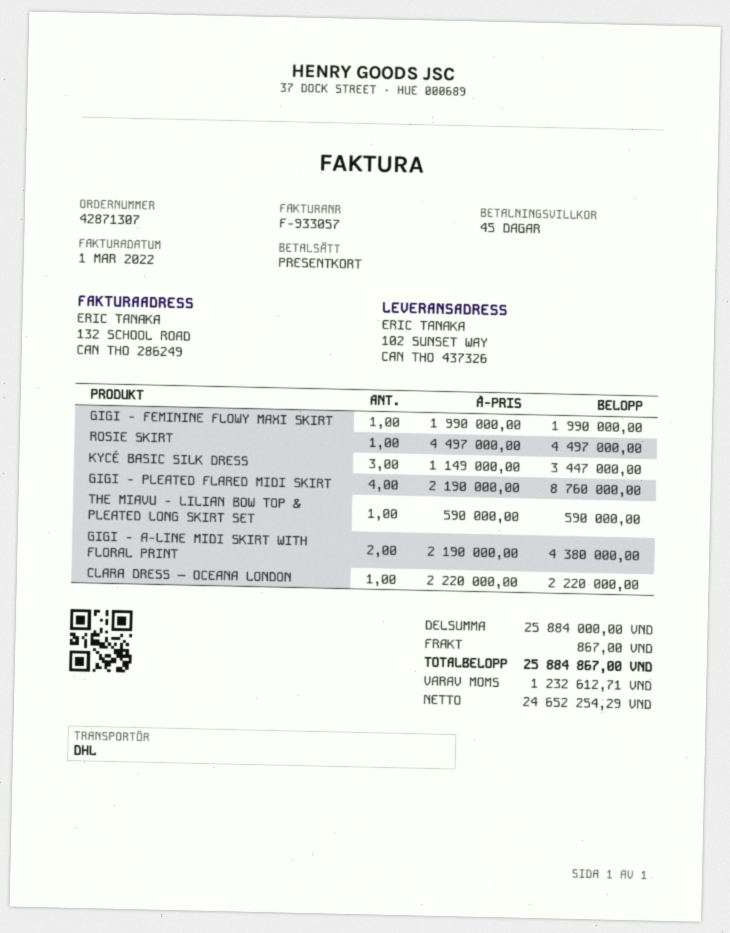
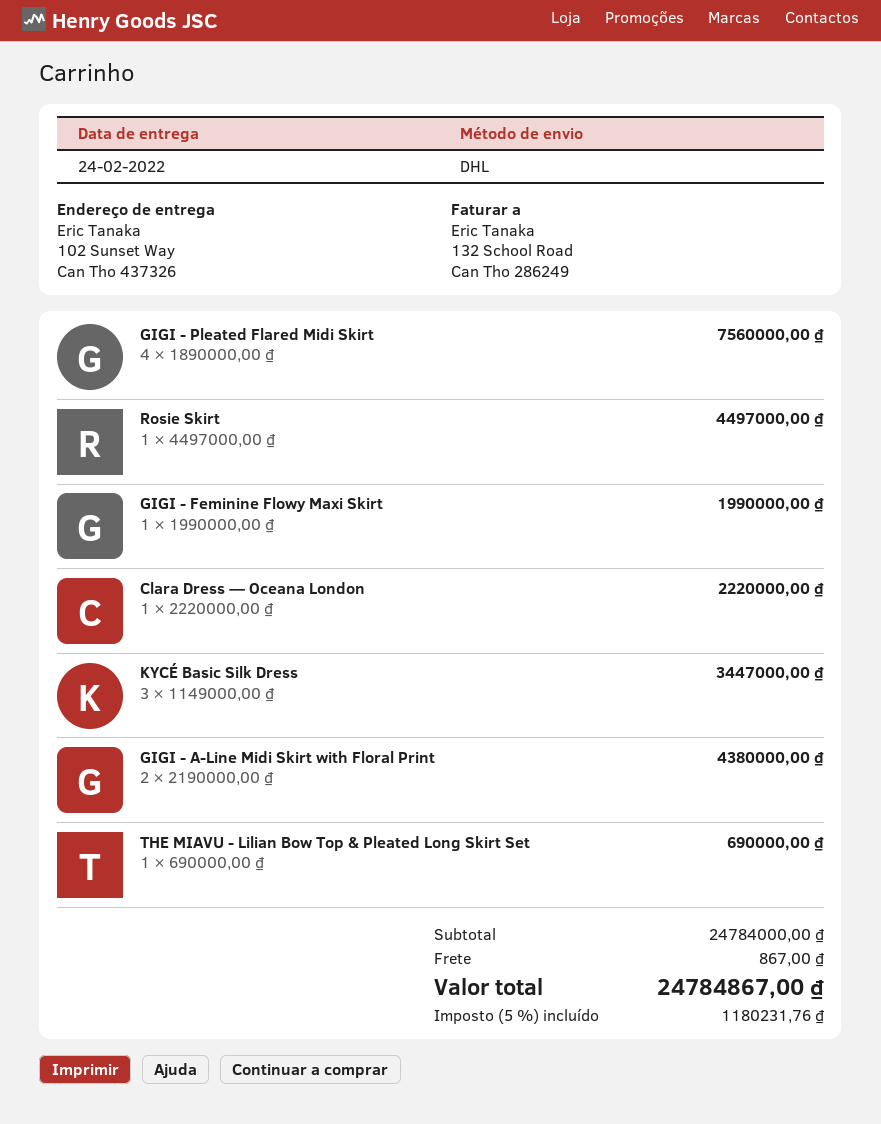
GIGI - PLEATED FLARED MIDI SKIRT: 4 x 2190000.00 = 8760000.00 -> 4 x 1890000.00 = 7560000.00
THE MIAVU - LILIAN BOW TOP & PLEATED LONG SKIRT SET: 1 x 590000.00 = 590000.00 -> 1 x 690000.00 = 690000.00
subtotal: 25884000.00 -> 24784000.00
tax: 1232612.71 -> 1180231.76
total: 25884867.00 -> 24784867.00

